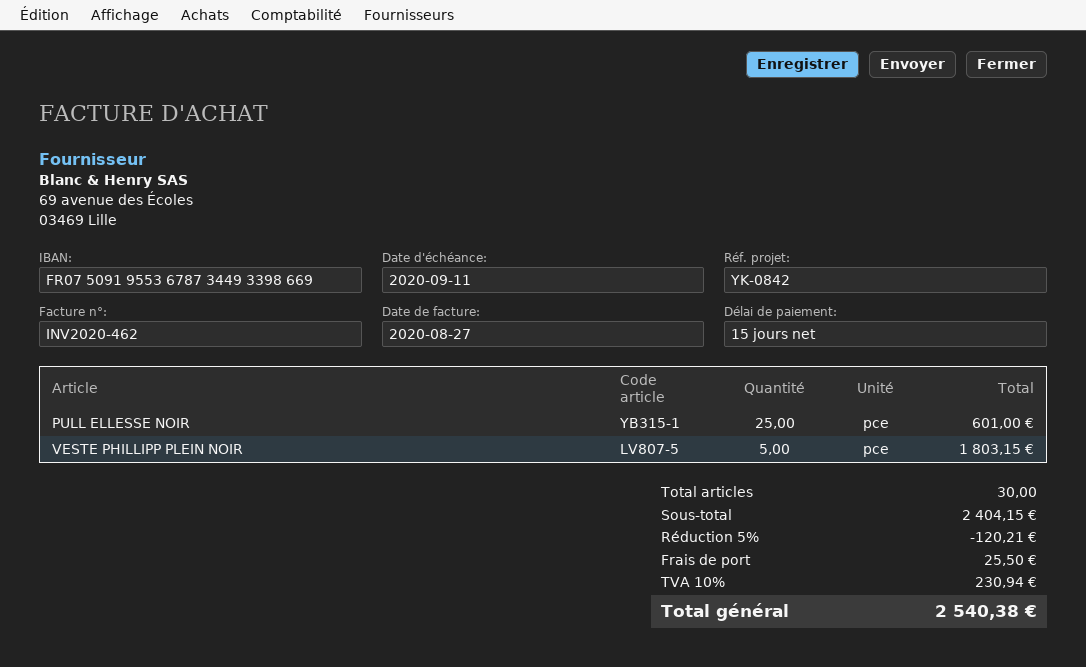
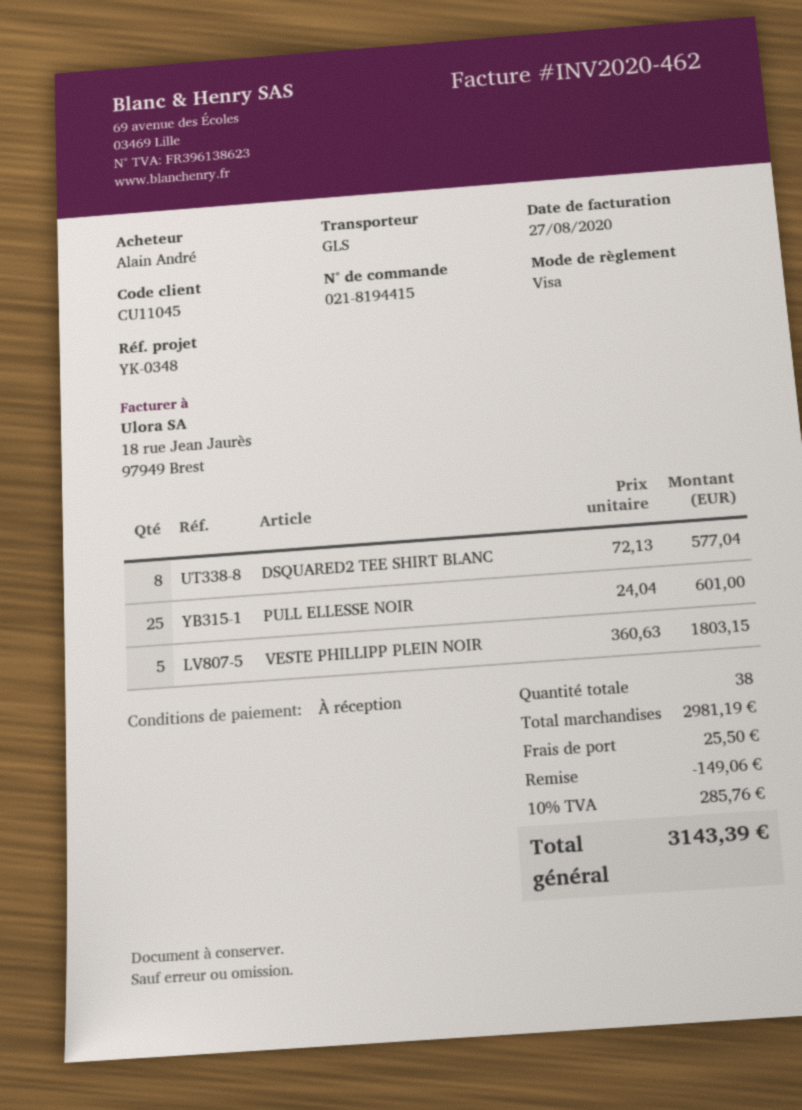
payment terms: 15 days -> on receipt
reference: YK-0842 -> YK-0348
DSQUARED2 TEE SHIRT BLANC: none -> 8 for 577.04
total quantity: 30 -> 38
subtotal: 2404.15 -> 2981.19
discount: 120.21 -> 149.06
tax: 10% = 230.94 -> 10% = 285.76
total: 2540.38 -> 3143.39

